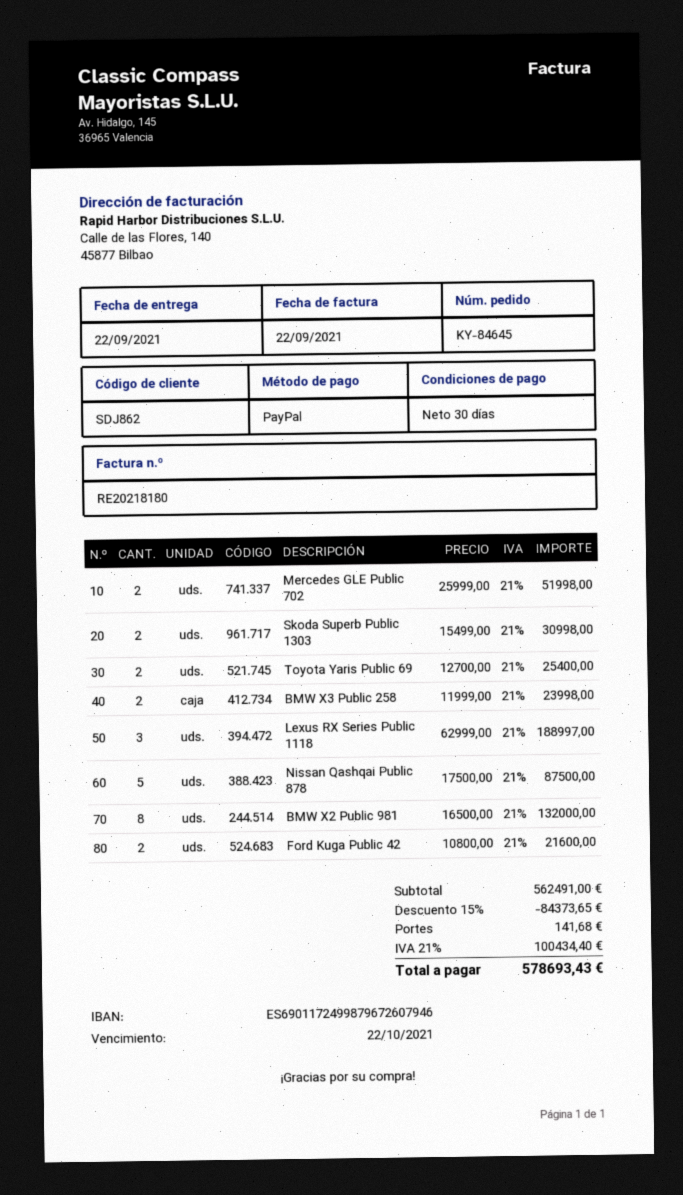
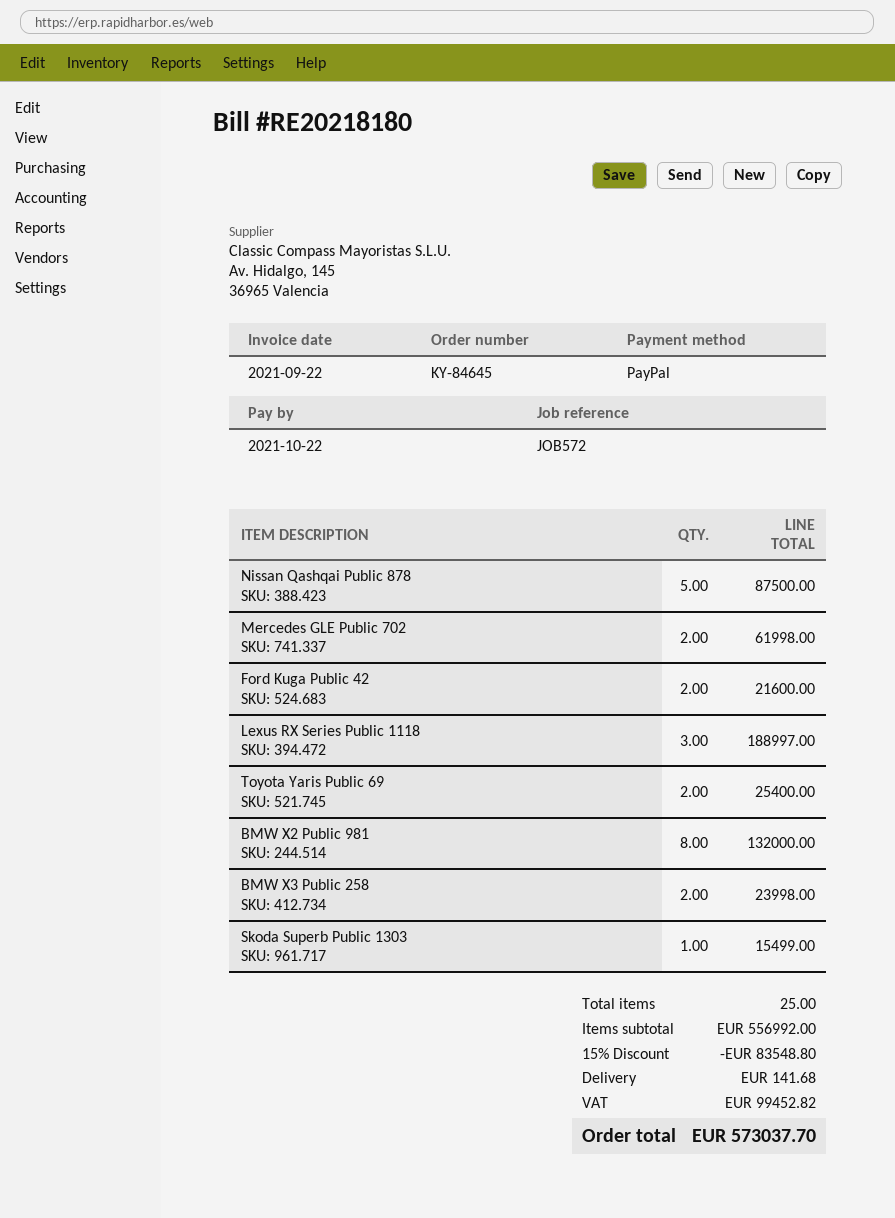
Mercedes GLE Public 702: 2 for 51998.00 -> 2 for 61998.00
Skoda Superb Public 1303: 2 for 30998.00 -> 1 for 15499.00
subtotal: 562491.00 -> 556992.00
discount: 15% = 84373.65 -> 15% = 83548.80
tax: 100434.40 -> 99452.82
total: 578693.43 -> 573037.70

